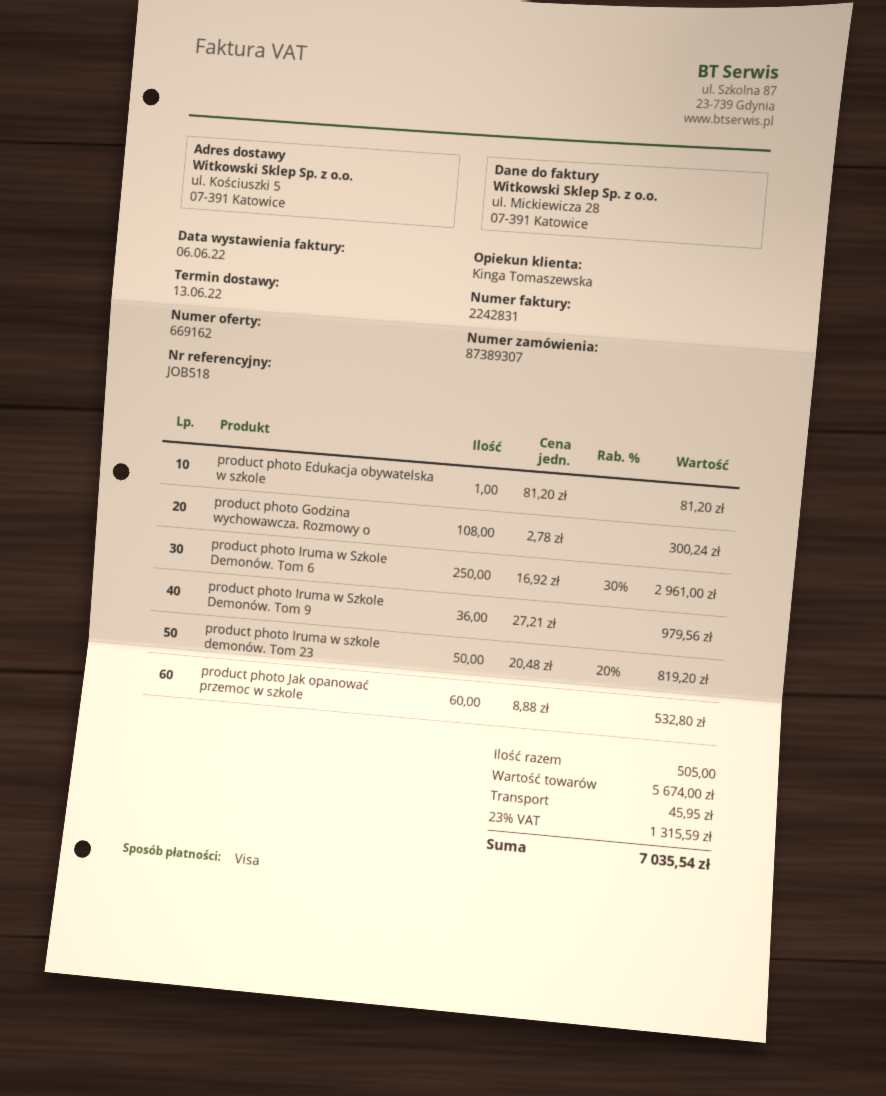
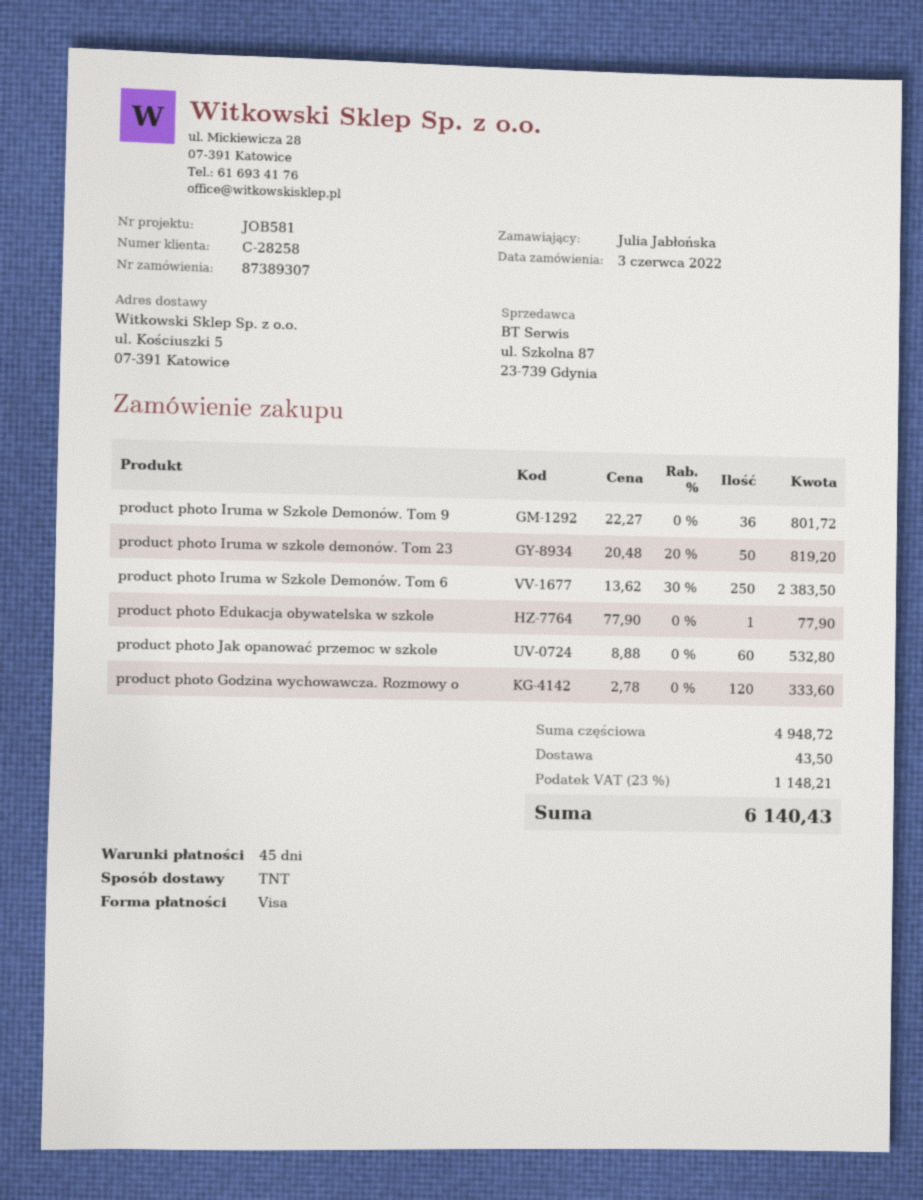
reference: JOB518 -> JOB581
product photo Edukacja obywatelska w szkole: 1 x 81.20 = 81.20 -> 1 x 77.90 = 77.90
product photo Godzina wychowawcza. Rozmowy o: 108 x 2.78 = 300.24 -> 120 x 2.78 = 333.60
product photo Iruma w Szkole Demonów. Tom 6: 250 x 16.92 - 30% = 2961.00 -> 250 x 13.62 - 30% = 2383.50
product photo Iruma w Szkole Demonów. Tom 9: 36 x 27.21 = 979.56 -> 36 x 22.27 = 801.72
subtotal: 5674.00 -> 4948.72
shipping: 45.95 -> 43.50
tax: 23% = 1315.59 -> 23% = 1148.21
total: 7035.54 -> 6140.43

